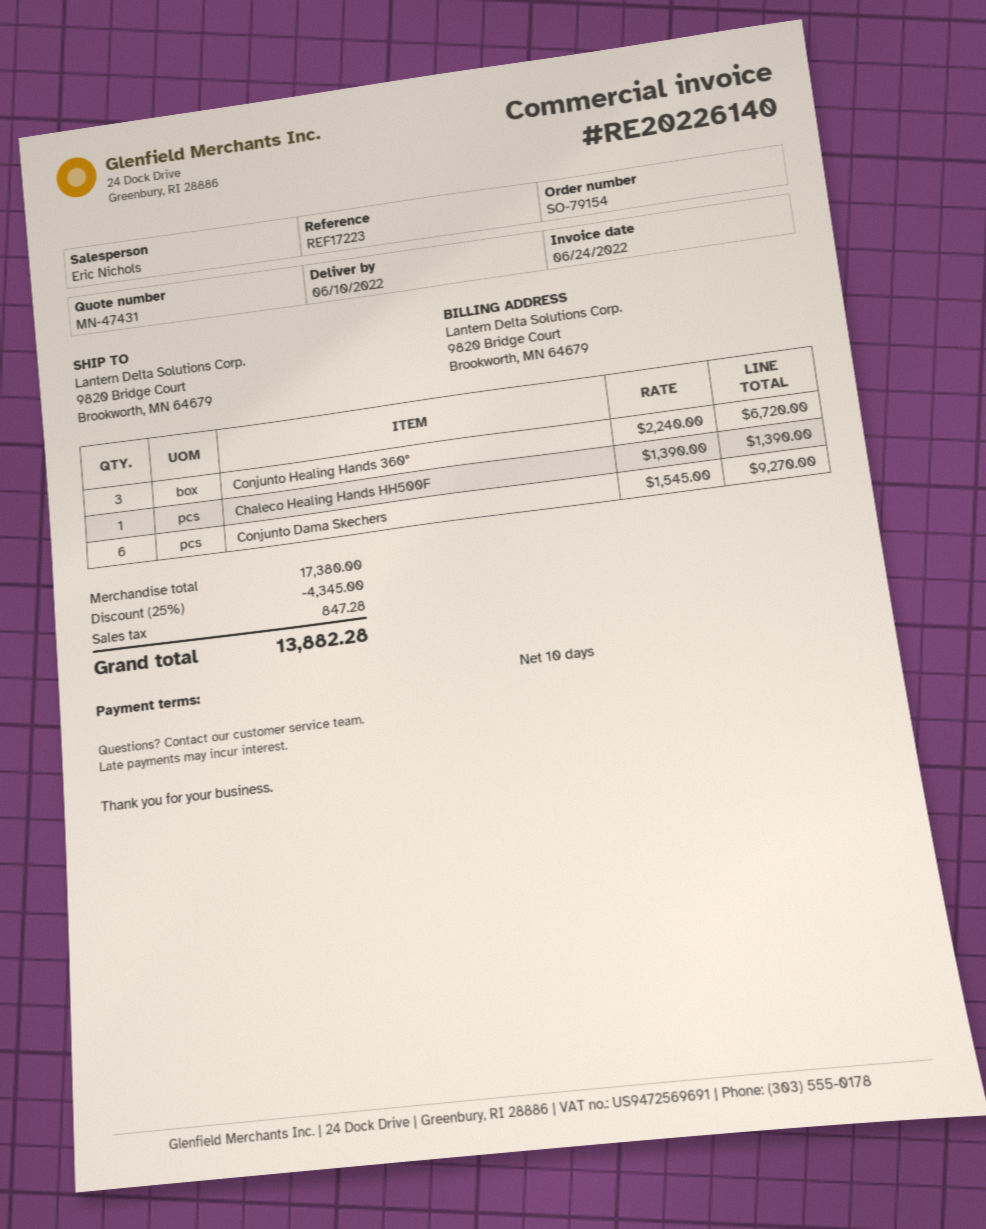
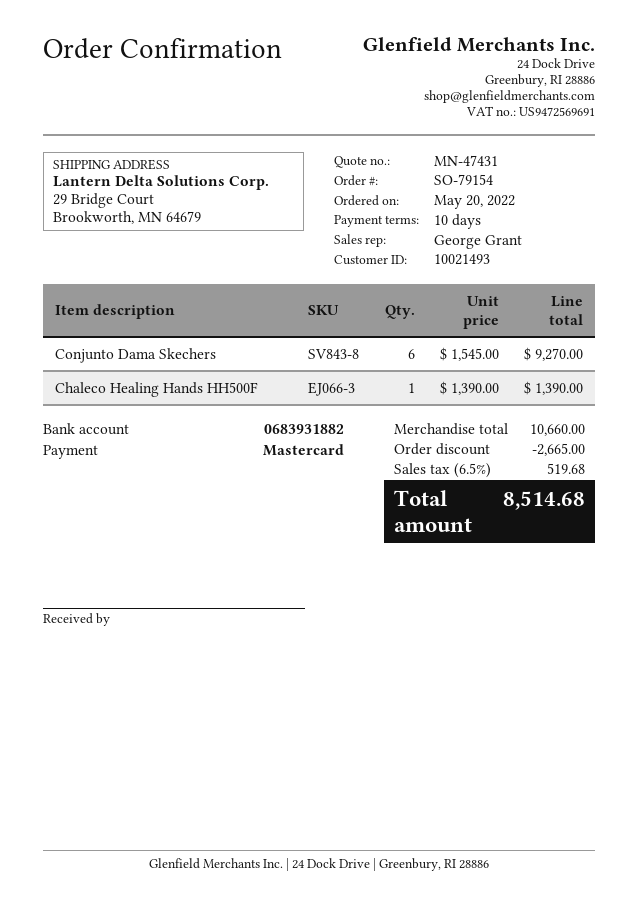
sales rep: Eric Nichols -> George Grant
ship to: 9820 Bridge Court, Brookworth, MN 64679 -> 29 Bridge Court, Brookworth, MN 64679
Conjunto Healing Hands 360°: 3 x 2240.00 = 6720.00 -> none
subtotal: 17380.00 -> 10660.00
discount: 4345.00 -> 2665.00
tax: 847.28 -> 519.68
total: 13882.28 -> 8514.68

